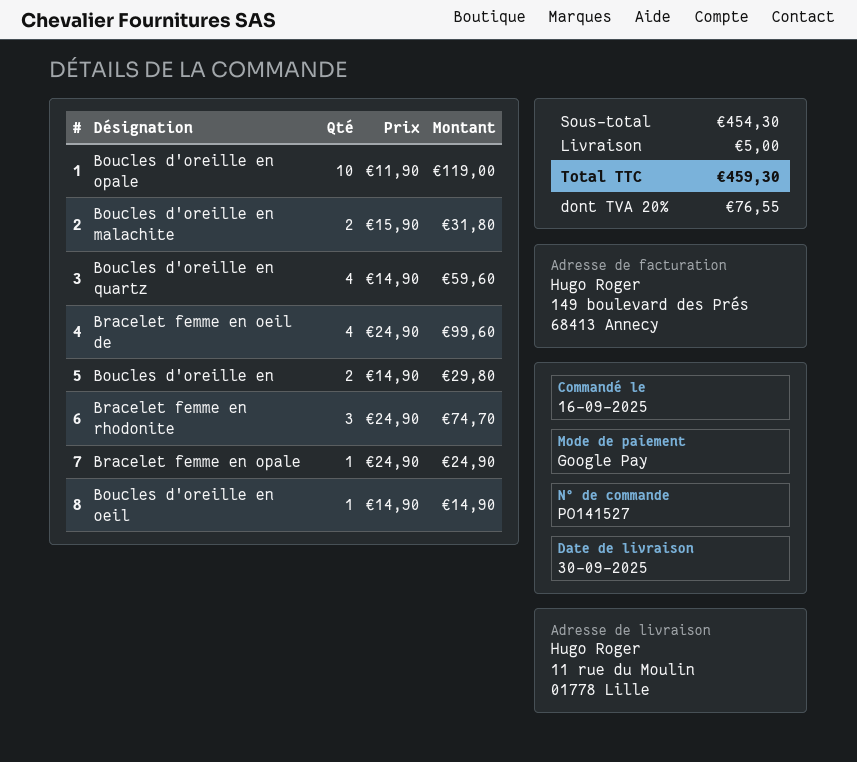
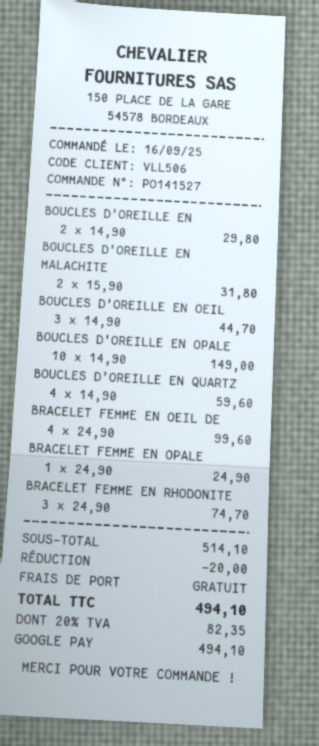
Boucles d'oreille en opale: 10 x 11.90 = 119.00 -> 10 x 14.90 = 149.00
Boucles d'oreille en oeil: 1 x 14.90 = 14.90 -> 3 x 14.90 = 44.70
subtotal: 454.30 -> 514.10
discount: none -> 20.00
shipping: 5.00 -> 0.00
tax: 20% = 76.55 -> 20% = 82.35
total: 459.30 -> 494.10

